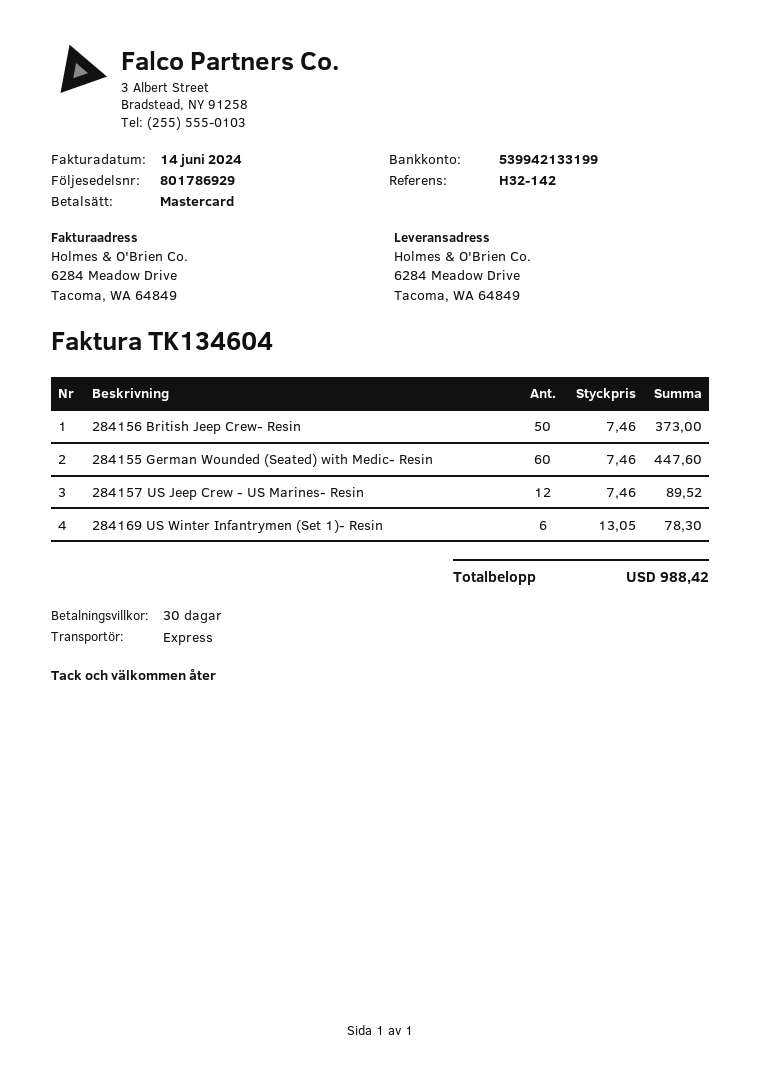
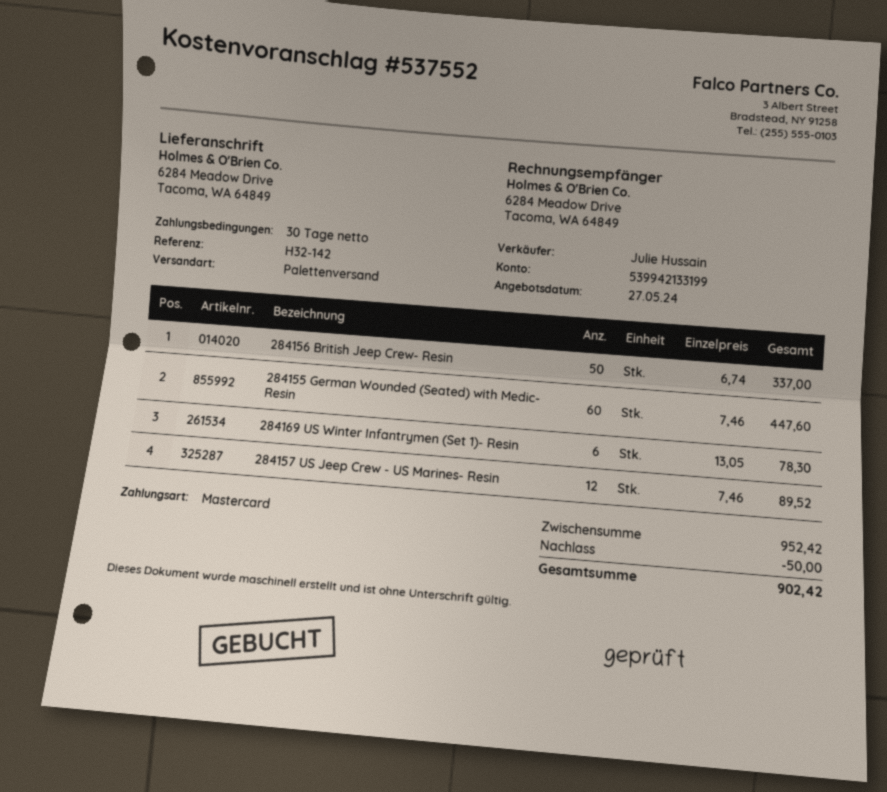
shipping method: express -> pallet freight
284156 British Jeep Crew- Resin: 50 x 7.46 = 373.00 -> 50 x 6.74 = 337.00
discount: none -> 50.00
total: 988.42 -> 902.42

